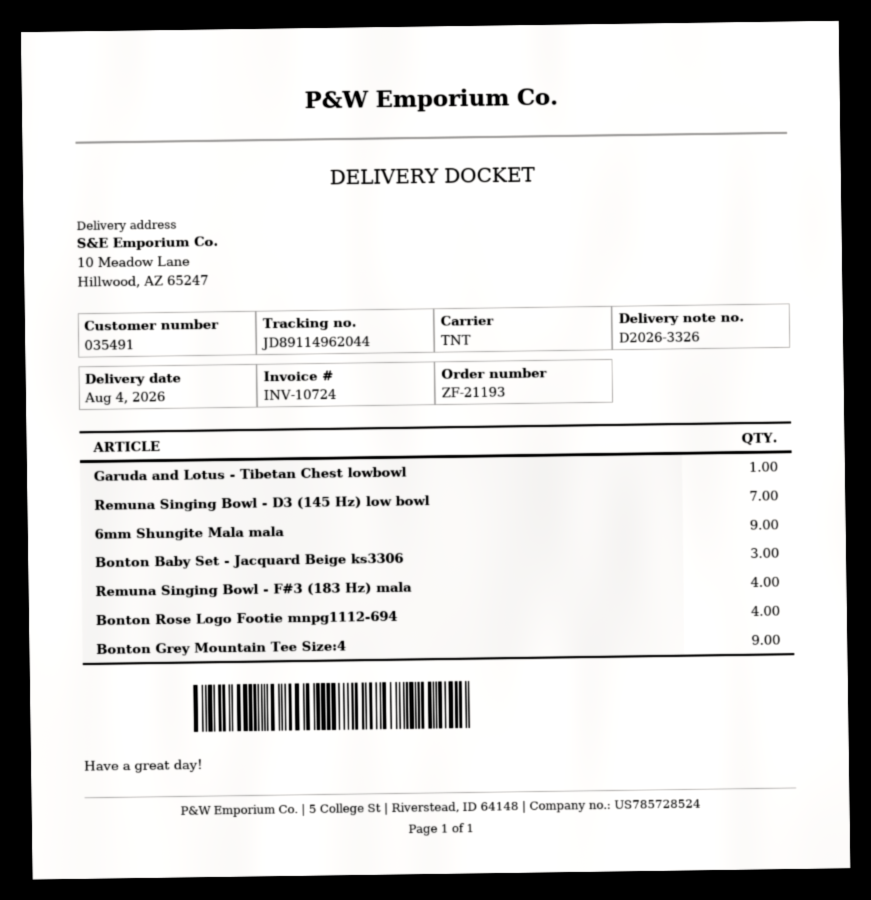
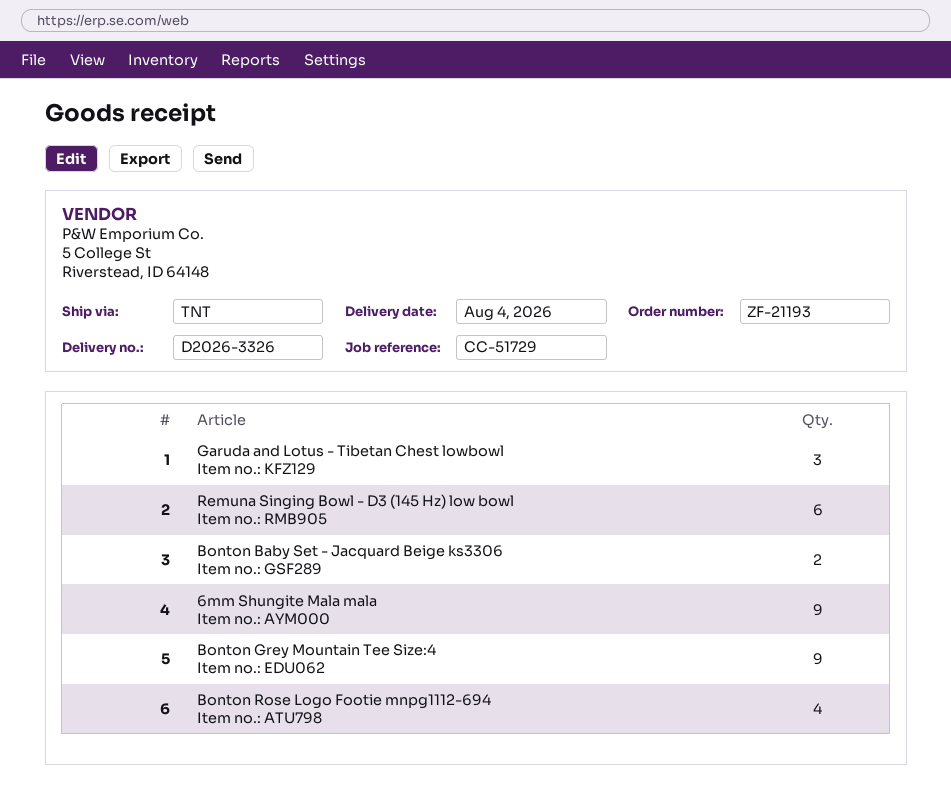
Garuda and Lotus - Tibetan Chest lowbowl: 1 -> 3
Remuna Singing Bowl - D3 (145 Hz) low bowl: 7 -> 6
Bonton Baby Set - Jacquard Beige ks3306: 3 -> 2
Remuna Singing Bowl - F#3 (183 Hz) mala: 4 -> none

